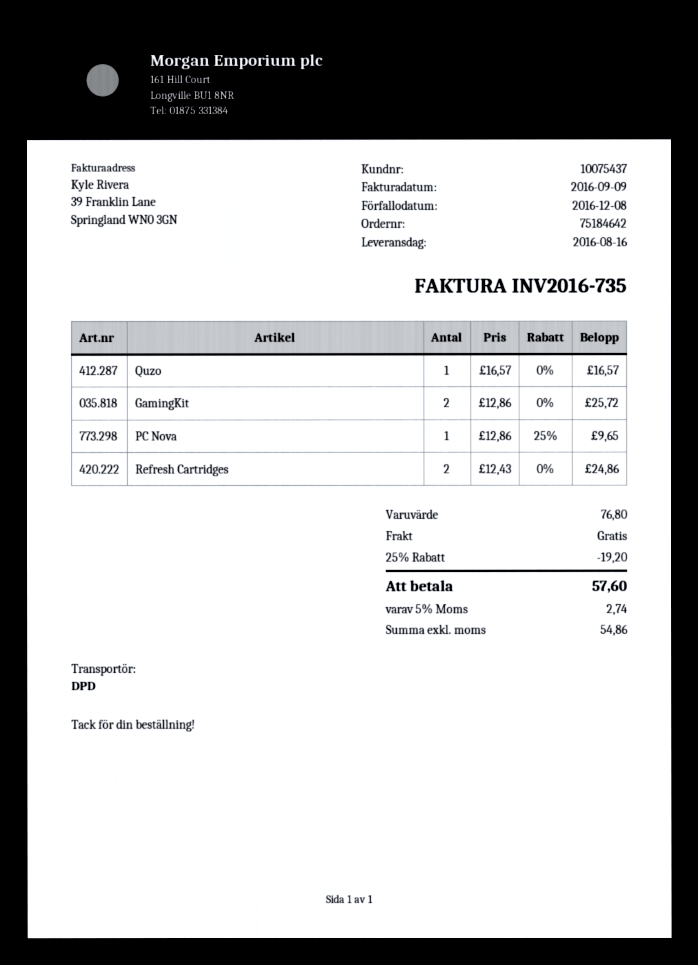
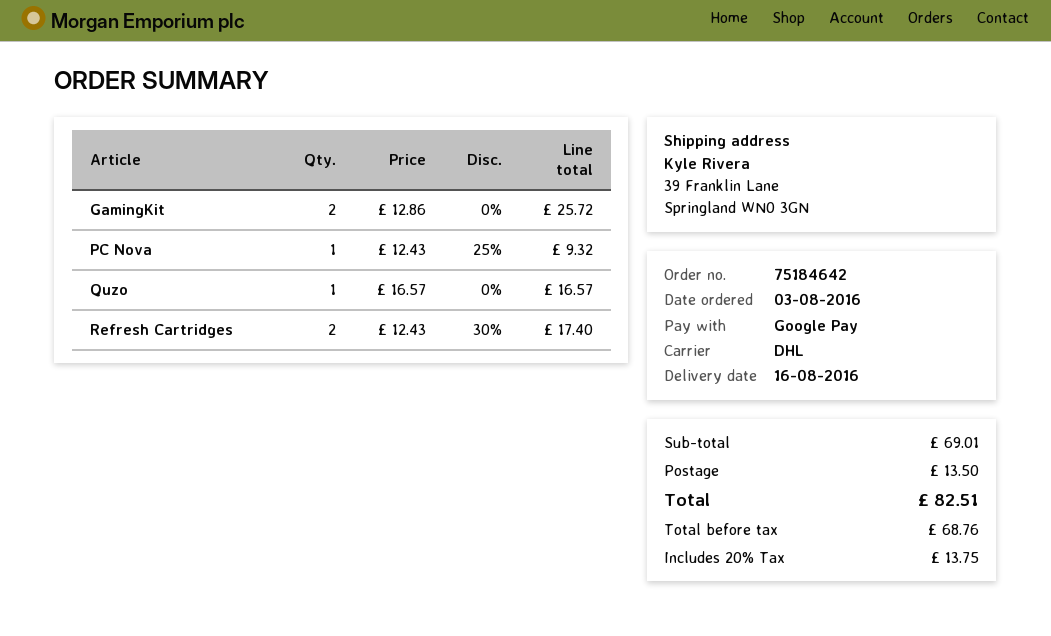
shipping method: DPD -> DHL
PC Nova: 1 x 12.86 - 25% = 9.65 -> 1 x 12.43 - 25% = 9.32
Refresh Cartridges: 2 x 12.43 = 24.86 -> 2 x 12.43 - 30% = 17.40
subtotal: 76.80 -> 69.01
discount: 25% = 19.20 -> none
shipping: 0.00 -> 13.50
net: 54.86 -> 68.76
tax: 5% = 2.74 -> 20% = 13.75
total: 57.60 -> 82.51

